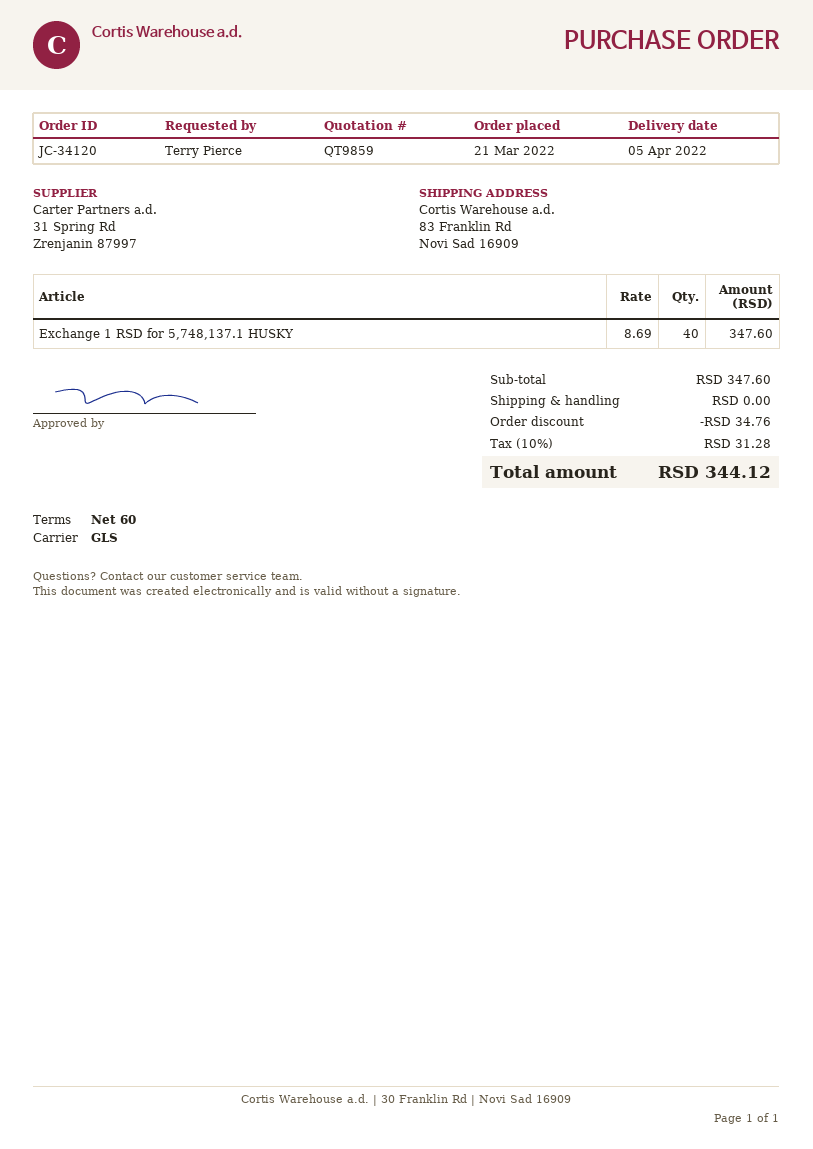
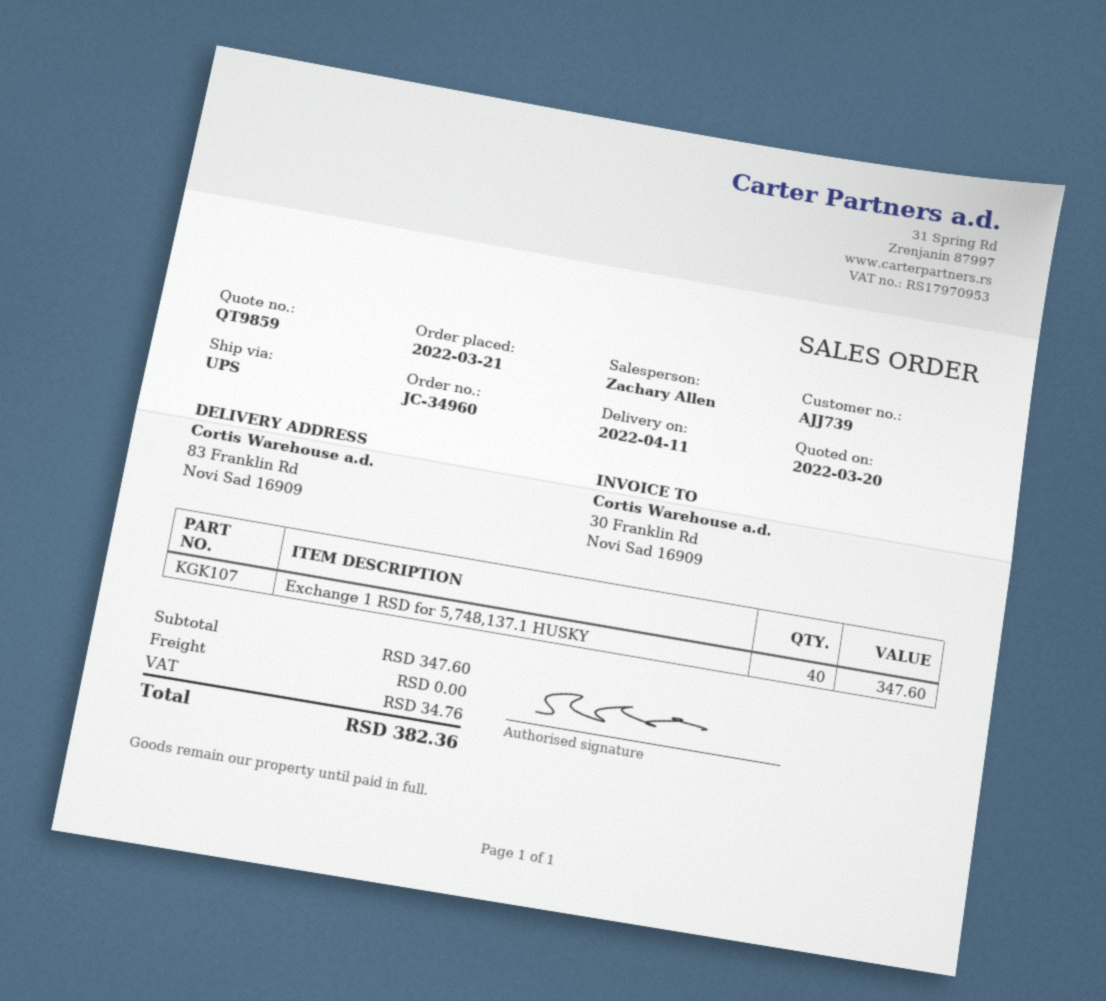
order number: JC-34120 -> JC-34960
delivery date: 2022-04-05 -> 2022-04-11
shipping method: GLS -> UPS
discount: 34.76 -> none
tax: 31.28 -> 34.76
total: 344.12 -> 382.36

